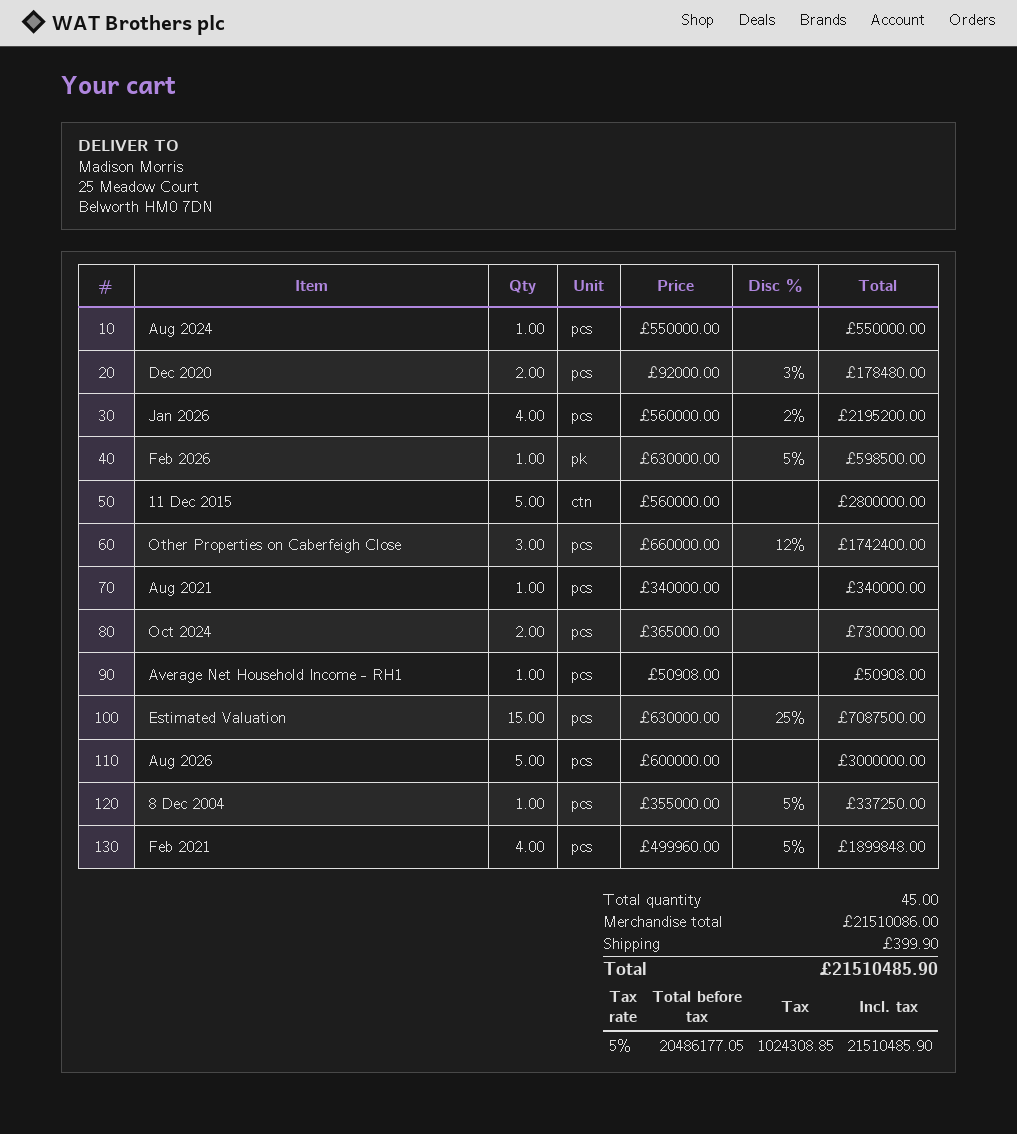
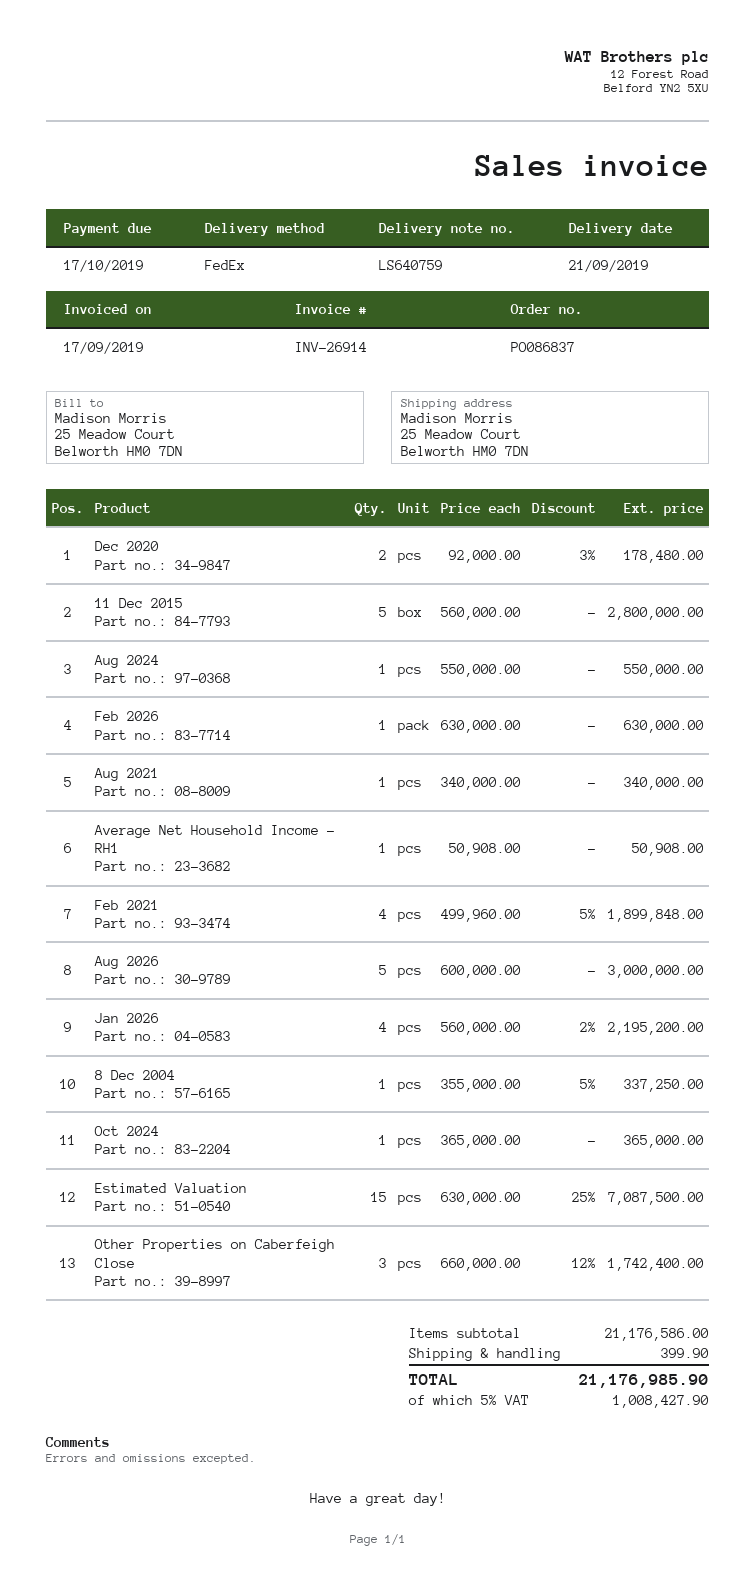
Feb 2026: 1 x 630000.00 - 5% = 598500.00 -> 1 x 630000.00 = 630000.00
Oct 2024: 2 x 365000.00 = 730000.00 -> 1 x 365000.00 = 365000.00
subtotal: 21510086.00 -> 21176586.00
tax: 5% = 1024308.85 -> 5% = 1008427.90
total: 21510485.90 -> 21176985.90

